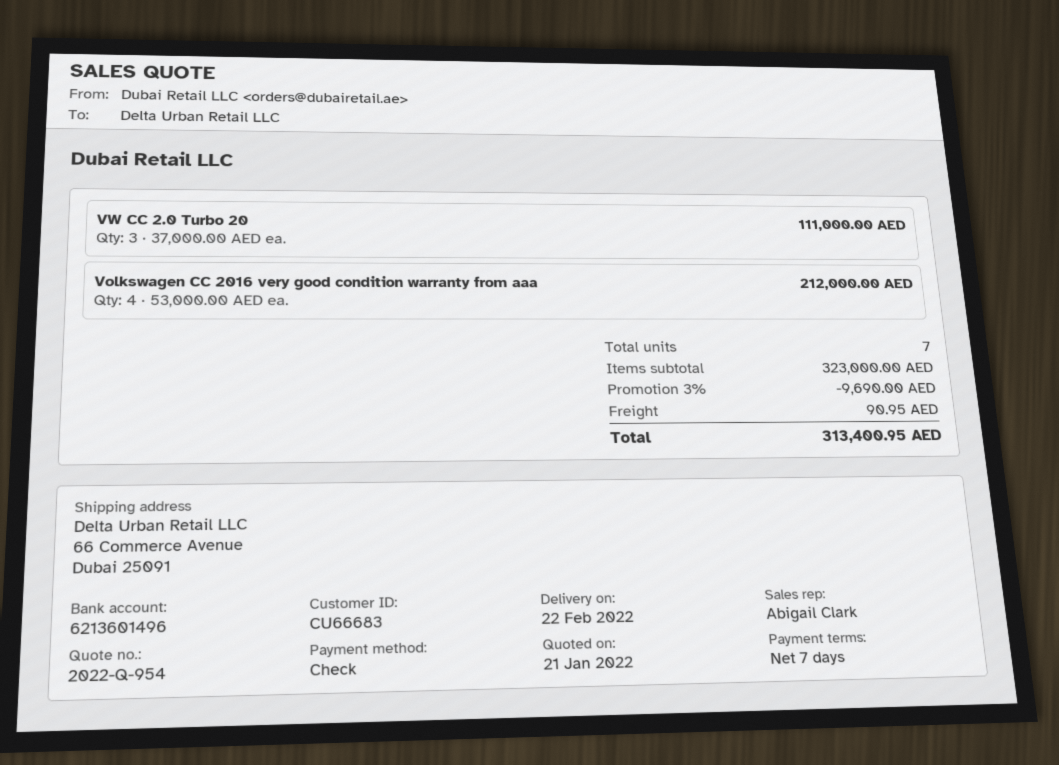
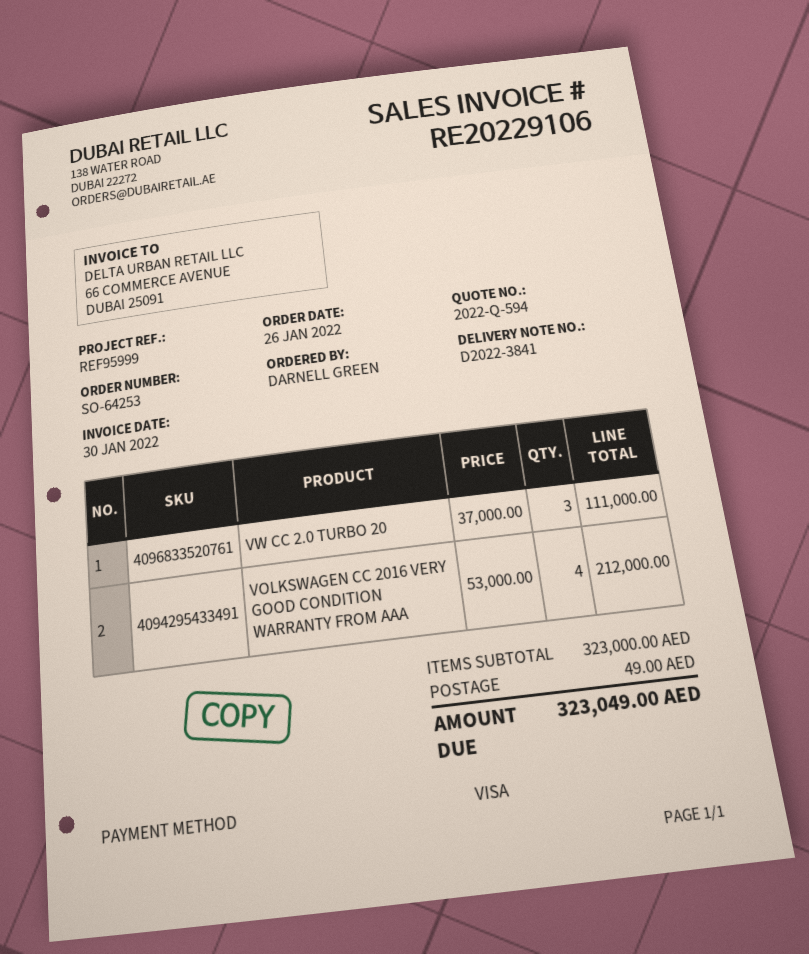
quote number: 2022-Q-954 -> 2022-Q-594
payment method: cheque -> Visa
discount: 3% = 9690.00 -> none
shipping: 90.95 -> 49.00
total: 313400.95 -> 323049.00

